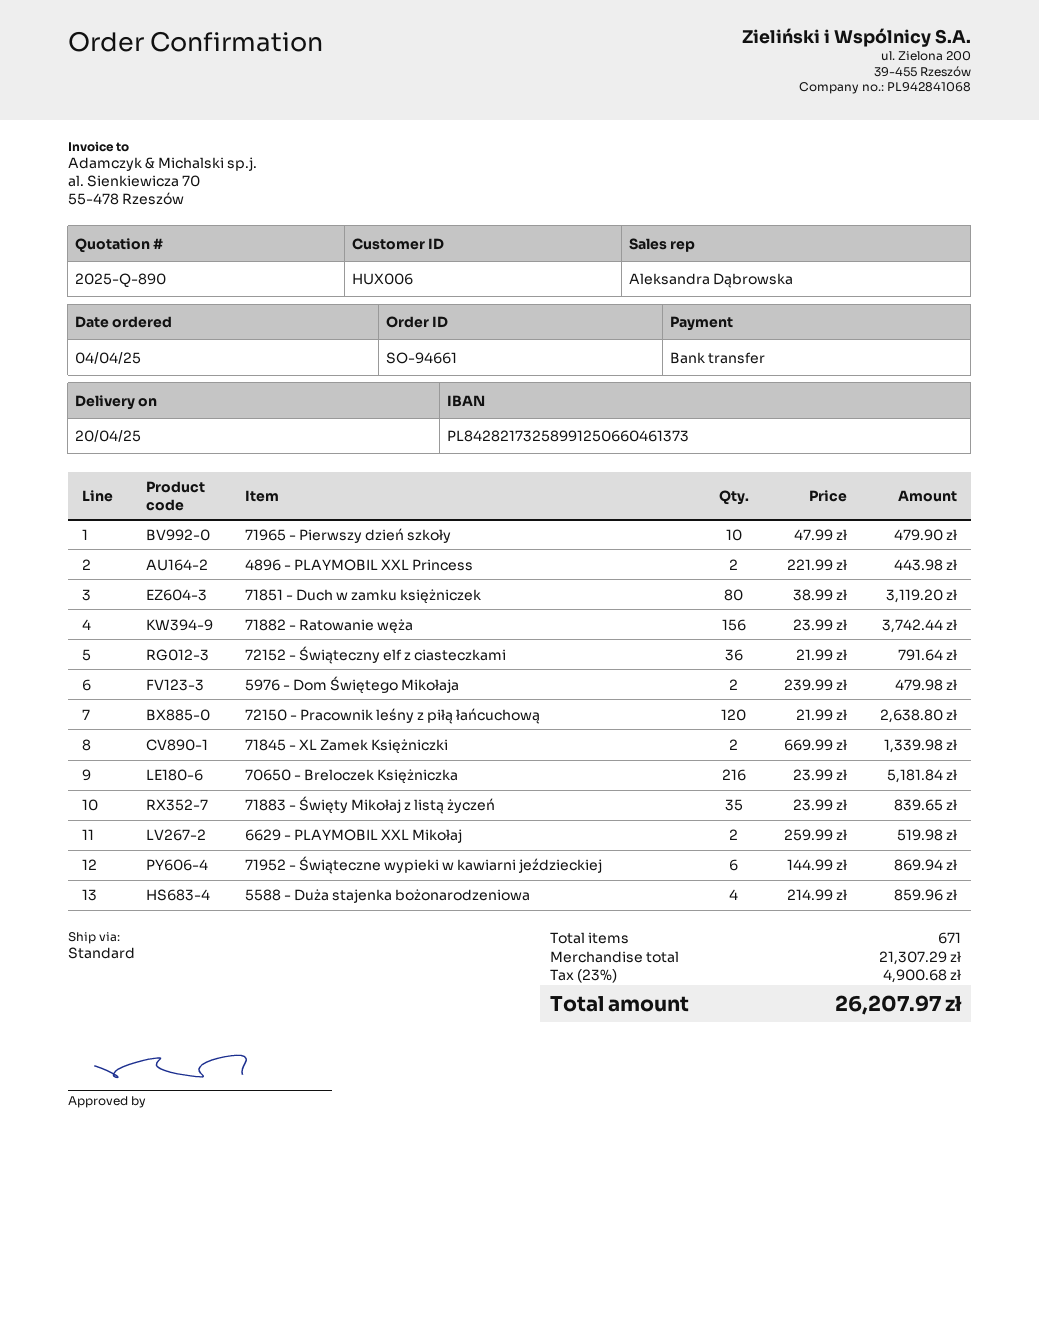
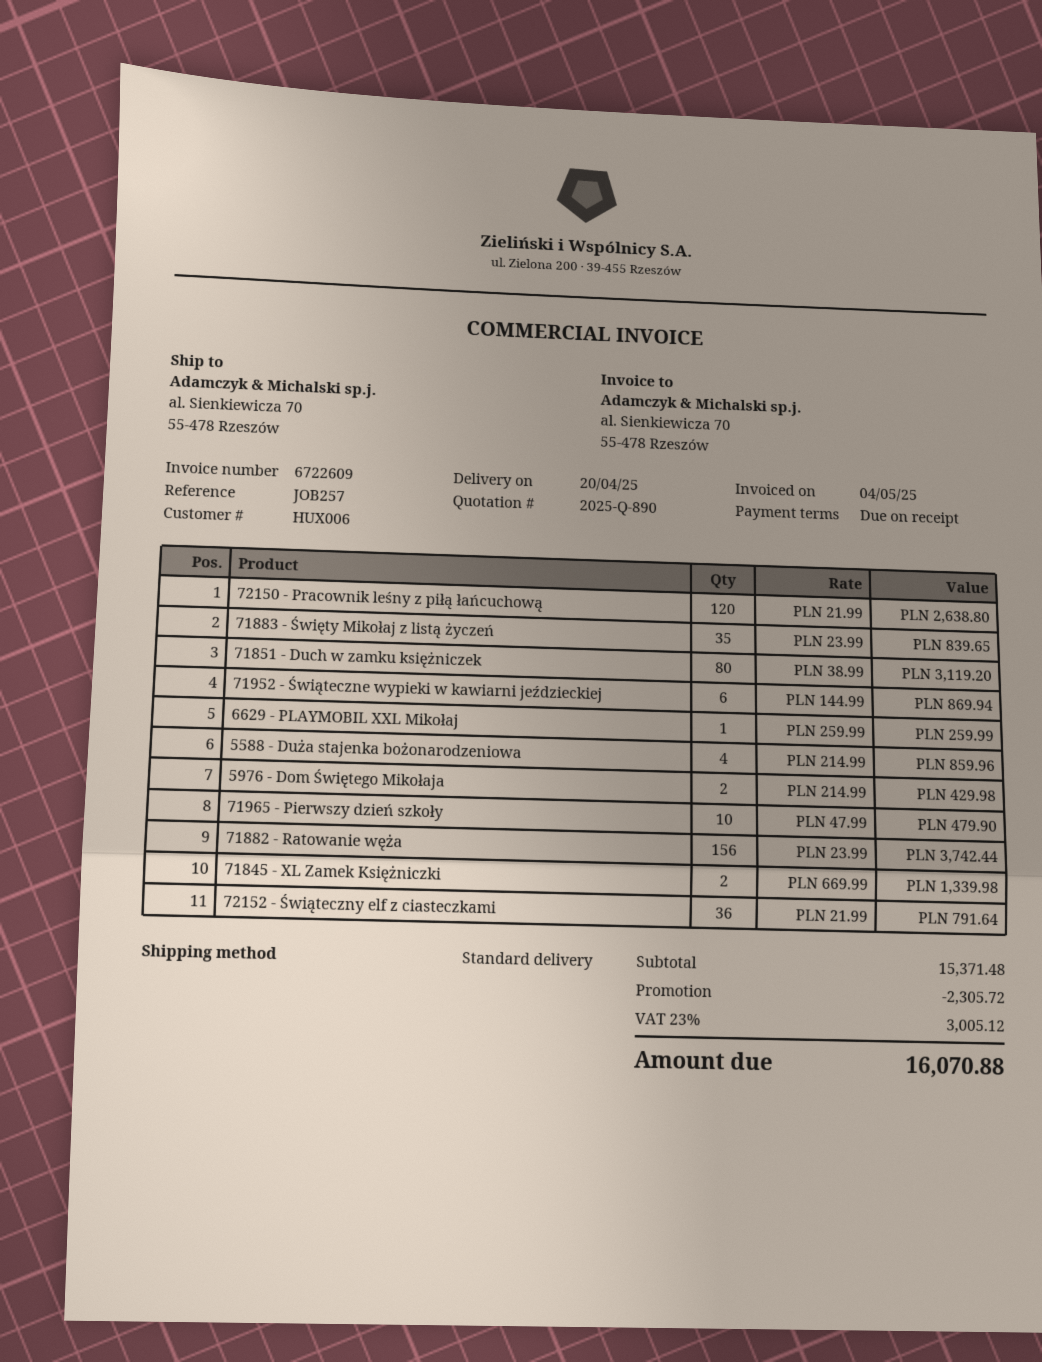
4896 - PLAYMOBIL XXL Princess: 2 x 221.99 = 443.98 -> none
5976 - Dom Świętego Mikołaja: 2 x 239.99 = 479.98 -> 2 x 214.99 = 429.98
70650 - Breloczek Księżniczka: 216 x 23.99 = 5181.84 -> none
6629 - PLAYMOBIL XXL Mikołaj: 2 x 259.99 = 519.98 -> 1 x 259.99 = 259.99
subtotal: 21307.29 -> 15371.48
discount: none -> 2305.72
tax: 23% = 4900.68 -> 23% = 3005.12
total: 26207.97 -> 16070.88

